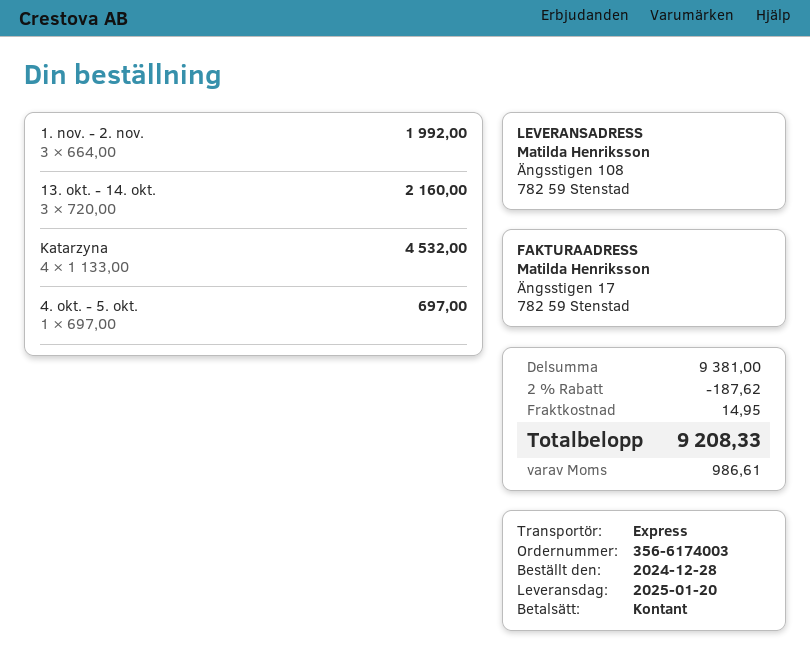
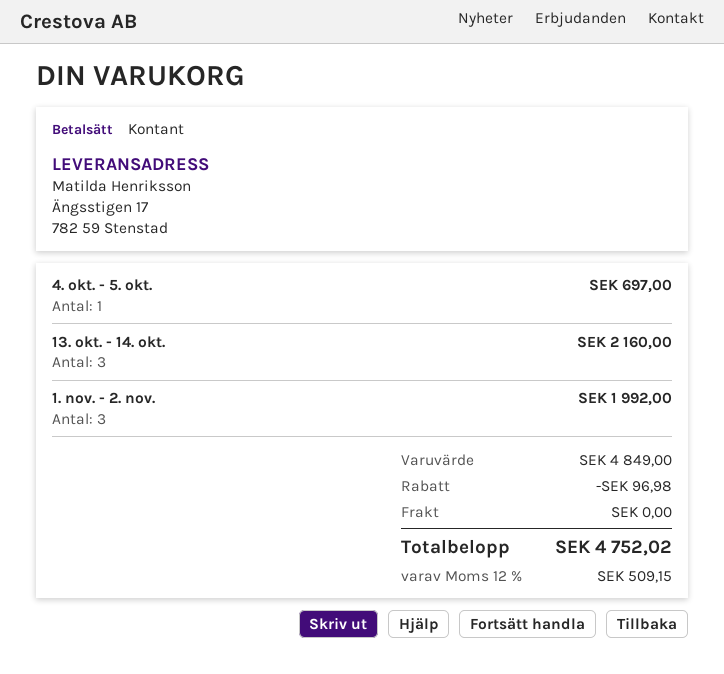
ship to: Ängsstigen 108, 782 59 Stenstad -> Ängsstigen 17, 782 59 Stenstad
Katarzyna: 4 for 4532.00 -> none
subtotal: 9381.00 -> 4849.00
discount: 187.62 -> 96.98
shipping: 14.95 -> 0.00
tax: 986.61 -> 509.15
total: 9208.33 -> 4752.02

